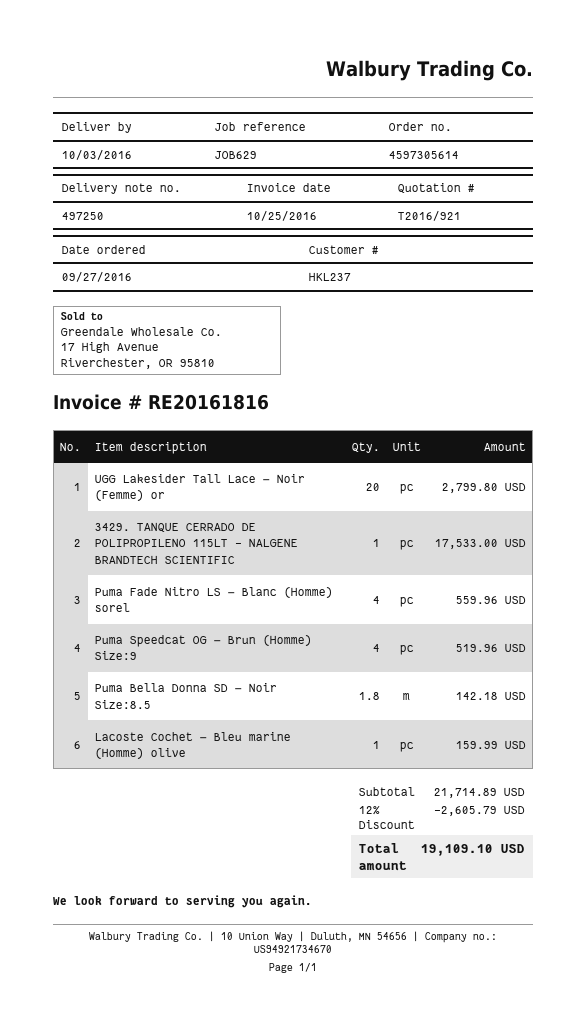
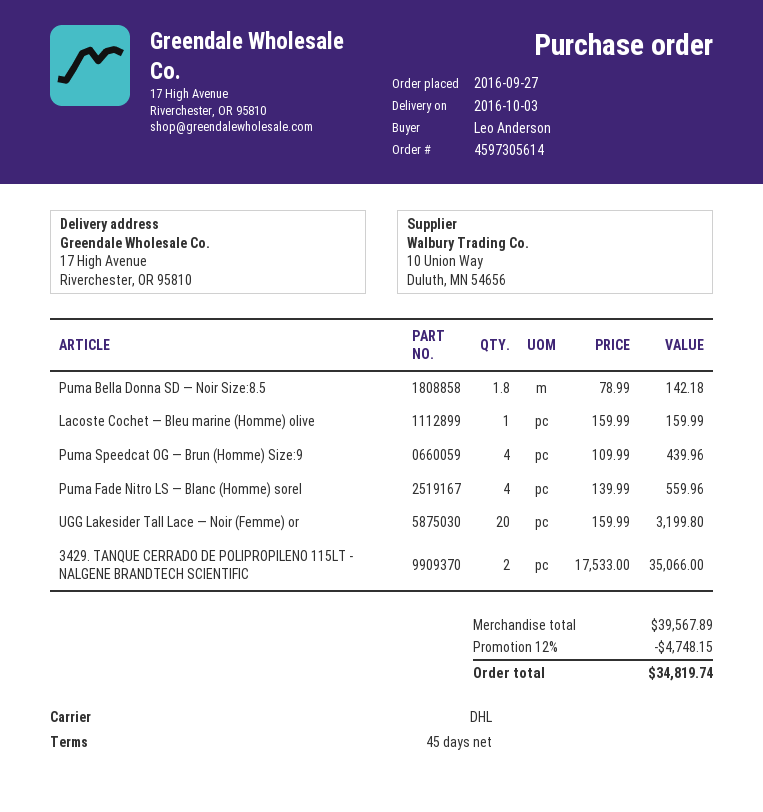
UGG Lakesider Tall Lace — Noir (Femme) or: 20 for 2799.80 -> 20 for 3199.80
3429. TANQUE CERRADO DE POLIPROPILENO 115LT - NALGENE BRANDTECH SCIENTIFIC: 1 for 17533.00 -> 2 for 35066.00
Puma Speedcat OG — Brun (Homme) Size:9: 4 for 519.96 -> 4 for 439.96
subtotal: 21714.89 -> 39567.89
discount: 12% = 2605.79 -> 12% = 4748.15
total: 19109.10 -> 34819.74

